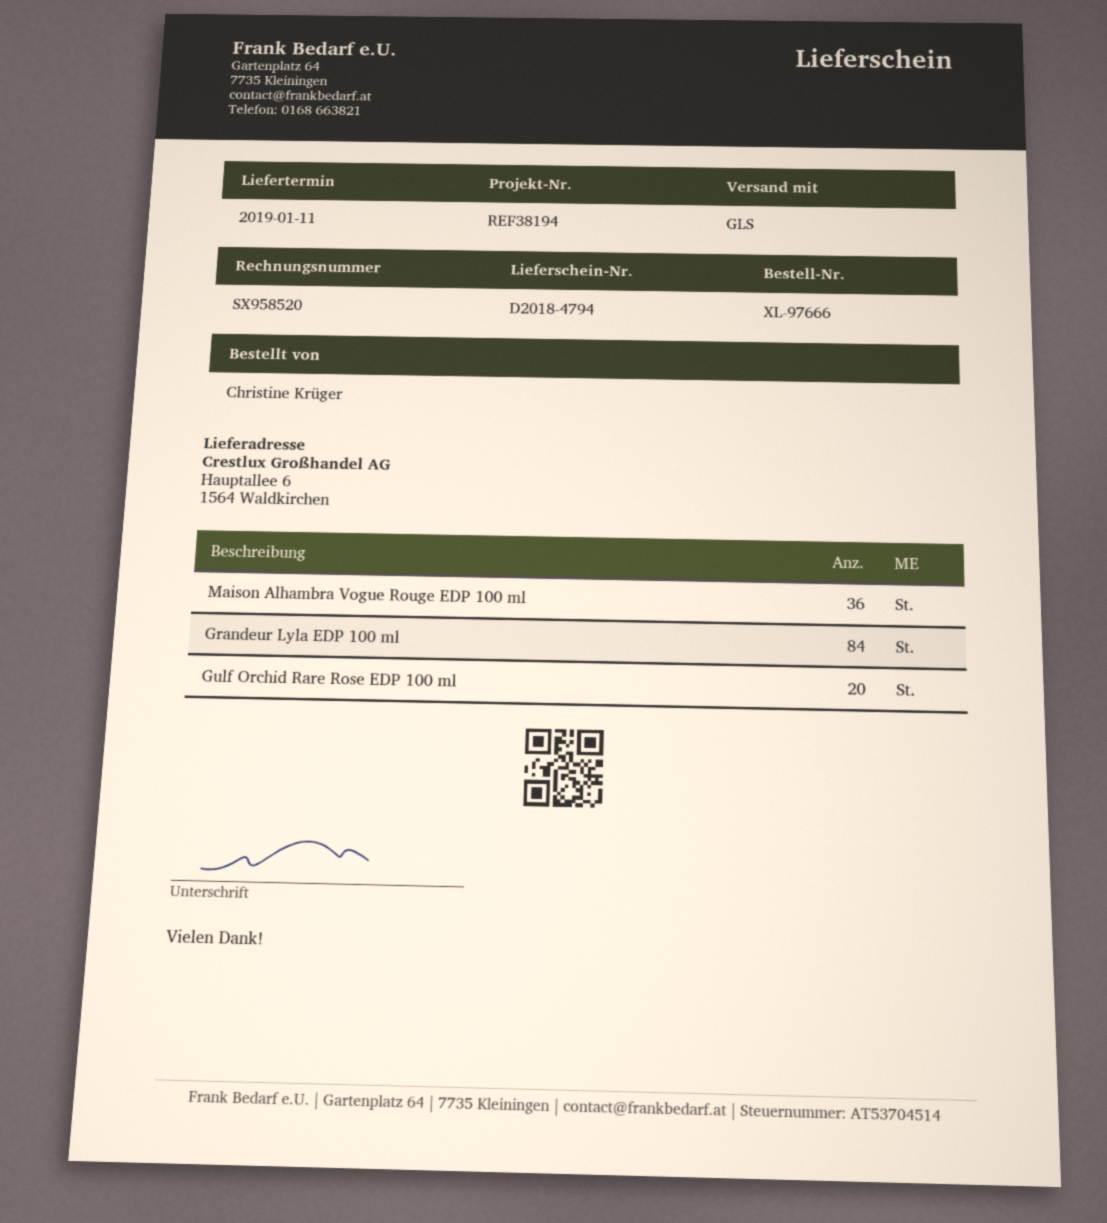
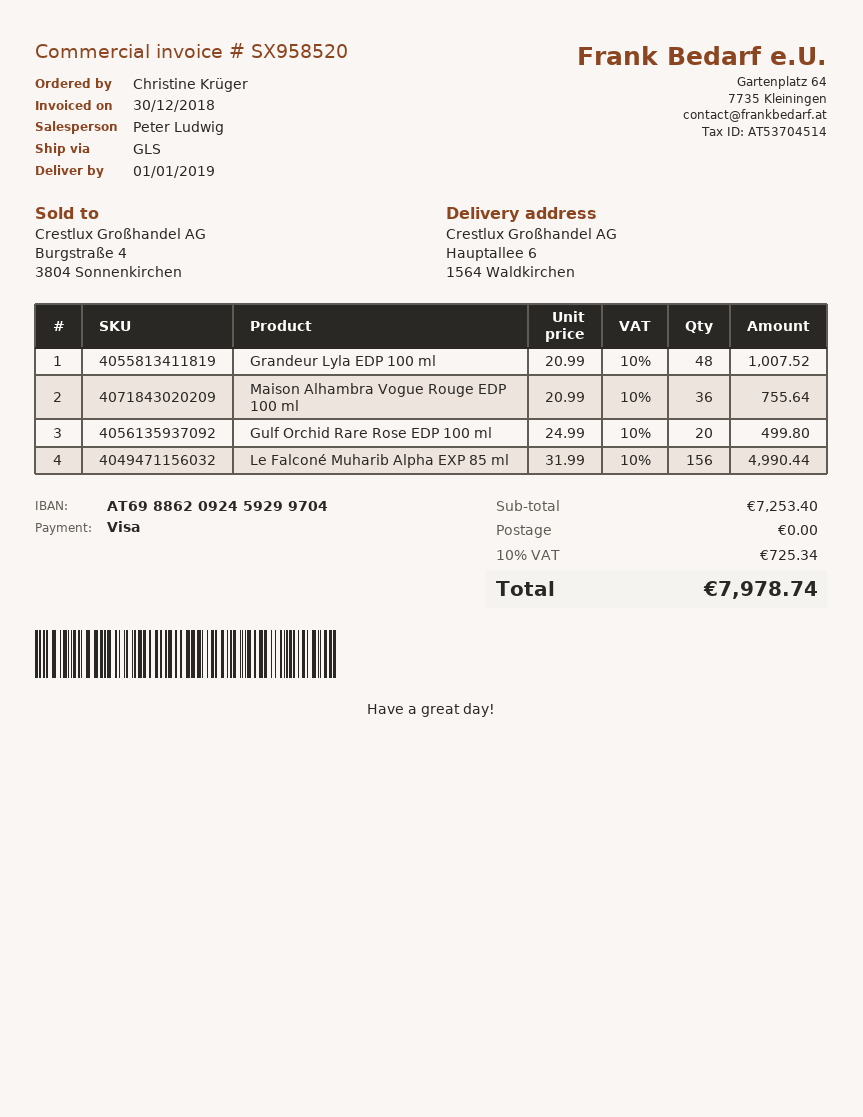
delivery date: 2019-01-11 -> 2019-01-01
Grandeur Lyla EDP 100 ml: 84 -> 48
Le Falconé Muharib Alpha EXP 85 ml: none -> 156

